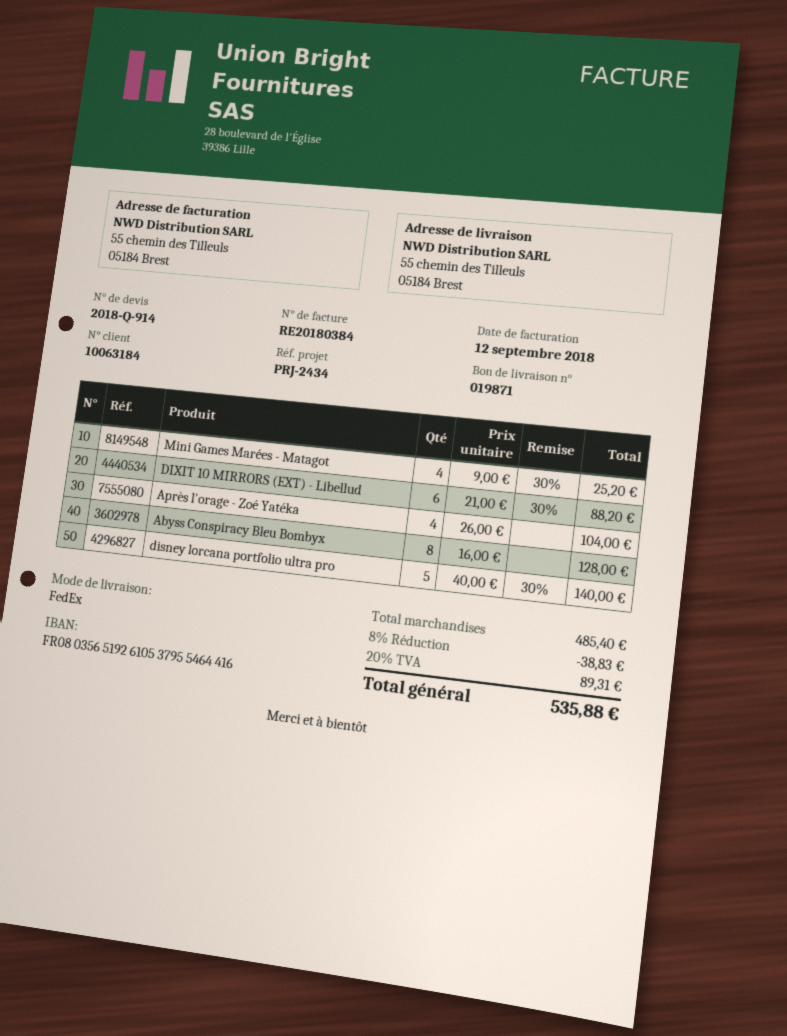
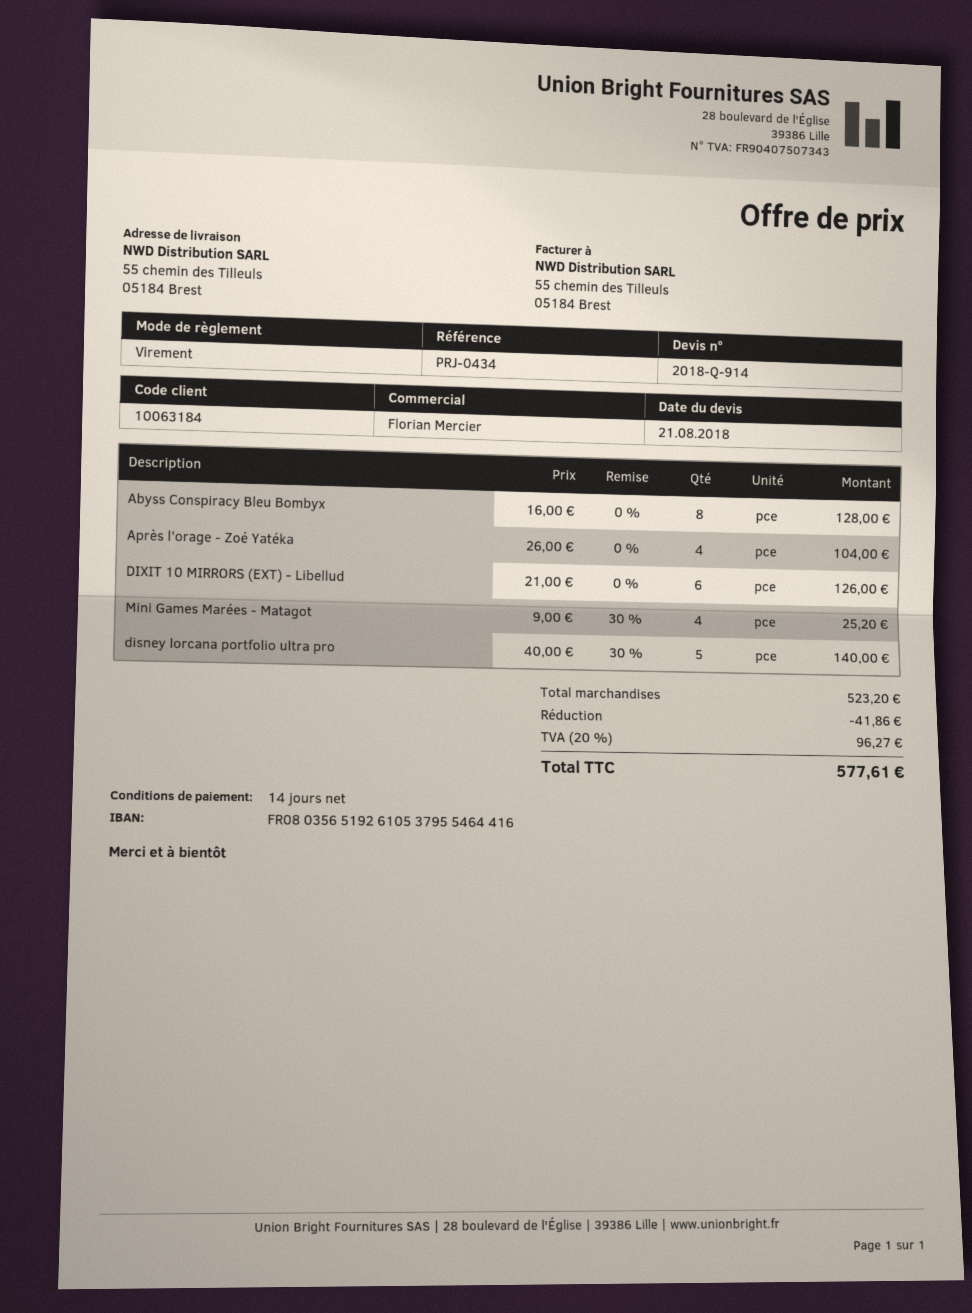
reference: PRJ-2434 -> PRJ-0434
DIXIT 10 MIRRORS (EXT) - Libellud: 6 x 21.00 - 30% = 88.20 -> 6 x 21.00 = 126.00
subtotal: 485.40 -> 523.20
discount: 38.83 -> 41.86
tax: 20% = 89.31 -> 20% = 96.27
total: 535.88 -> 577.61

